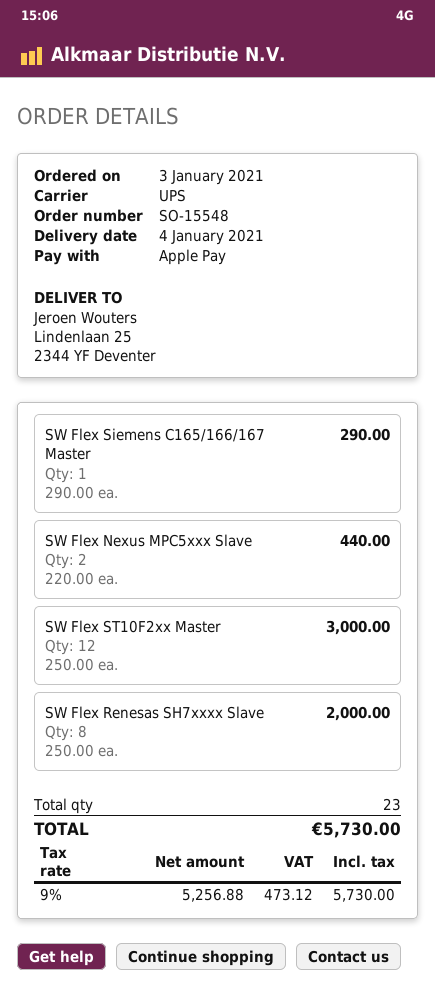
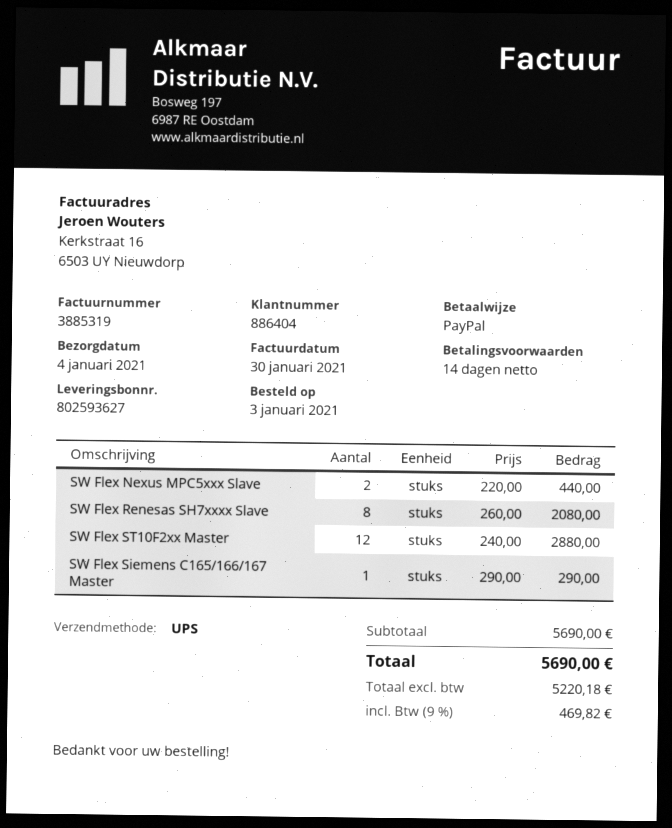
payment method: Apple Pay -> PayPal
SW Flex ST10F2xx Master: 12 x 250.00 = 3000.00 -> 12 x 240.00 = 2880.00
SW Flex Renesas SH7xxxx Slave: 8 x 250.00 = 2000.00 -> 8 x 260.00 = 2080.00
net: 5256.88 -> 5220.18
tax: 9% = 473.12 -> 9% = 469.82
total: 5730.00 -> 5690.00

